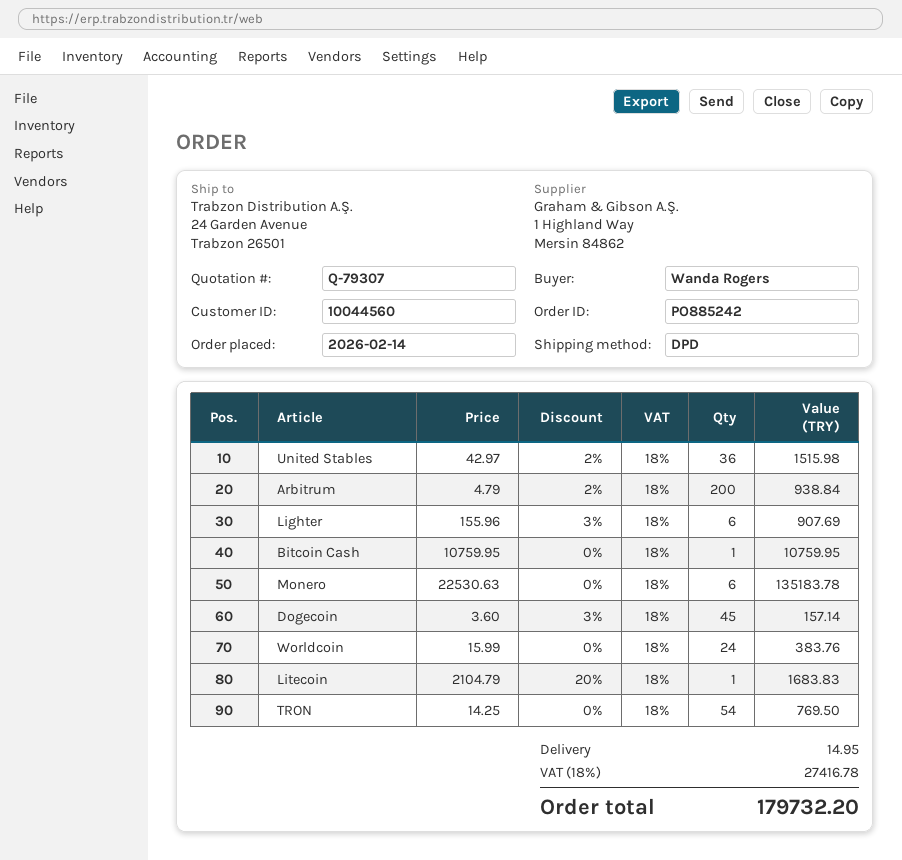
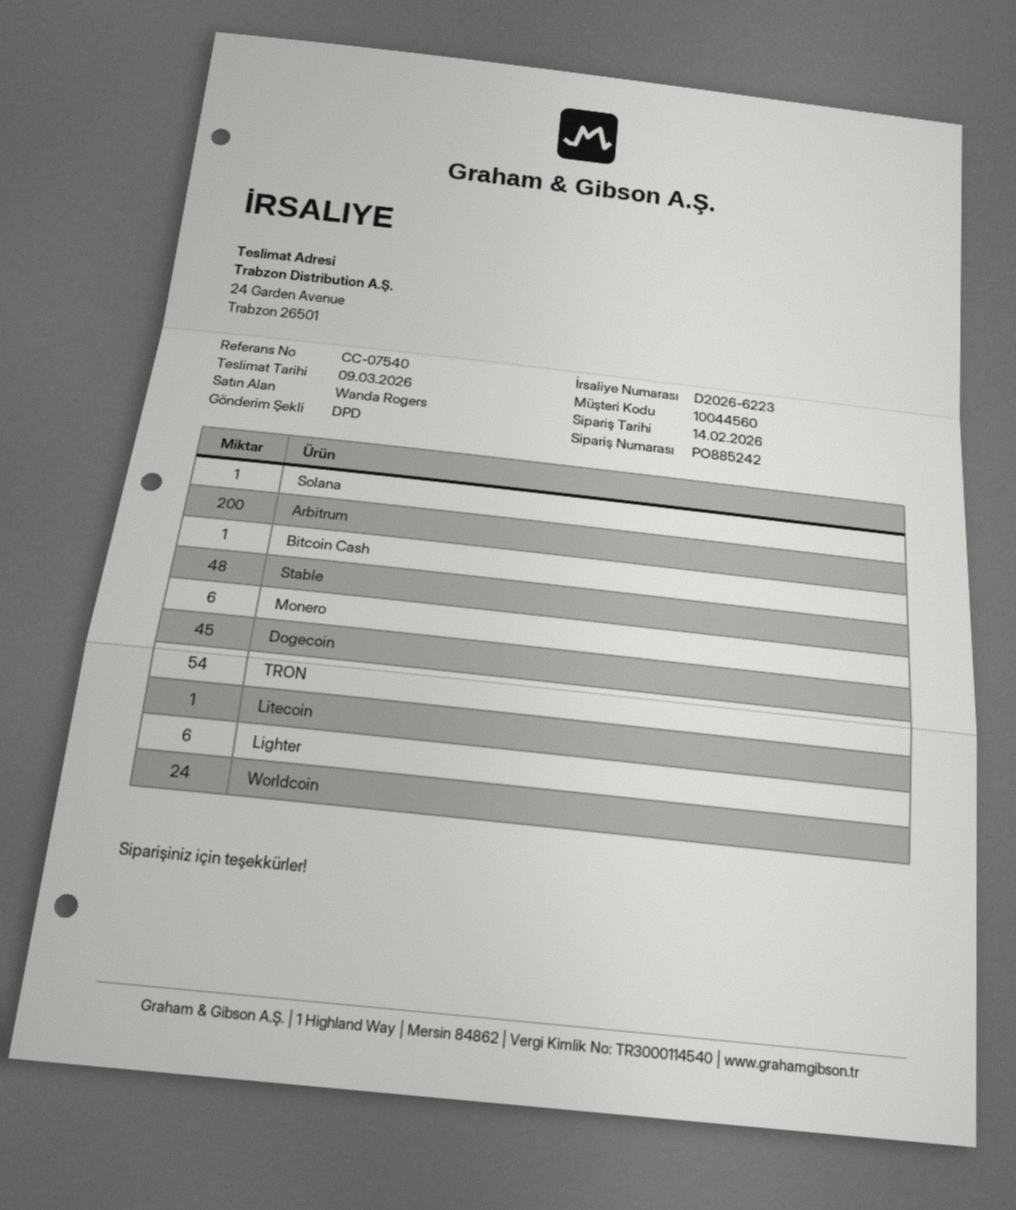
United Stables: 36 -> none
Solana: none -> 1
Stable: none -> 48

